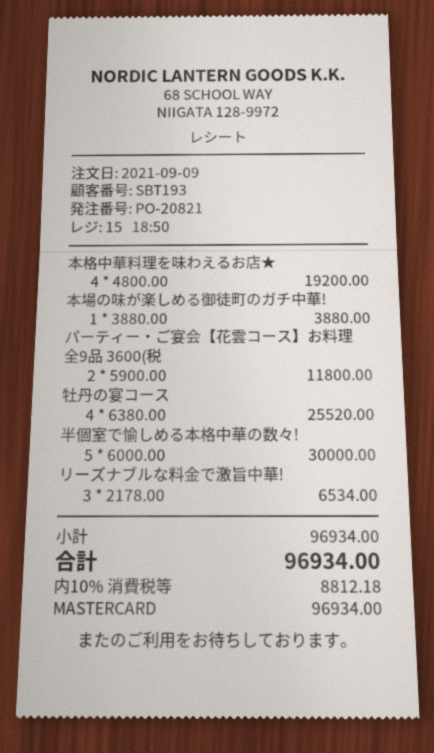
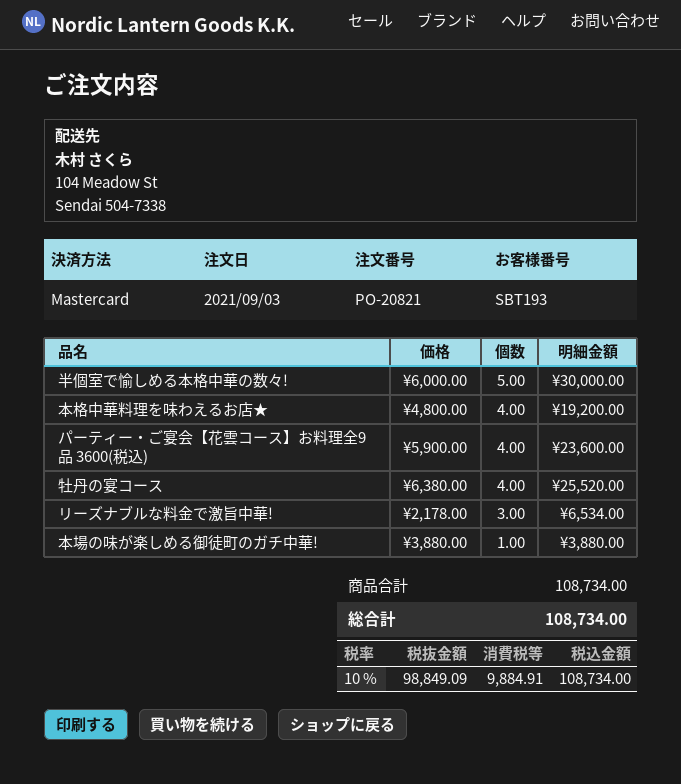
order date: 2021-09-09 -> 2021-09-03
パーティー・ご宴会【花雲コース】お料理全9品 3600(税: 2 x 5900.00 = 11800.00 -> 4 x 5900.00 = 23600.00
subtotal: 96934.00 -> 108734.00
tax: 10% = 8812.18 -> 10% = 9884.91
total: 96934.00 -> 108734.00

